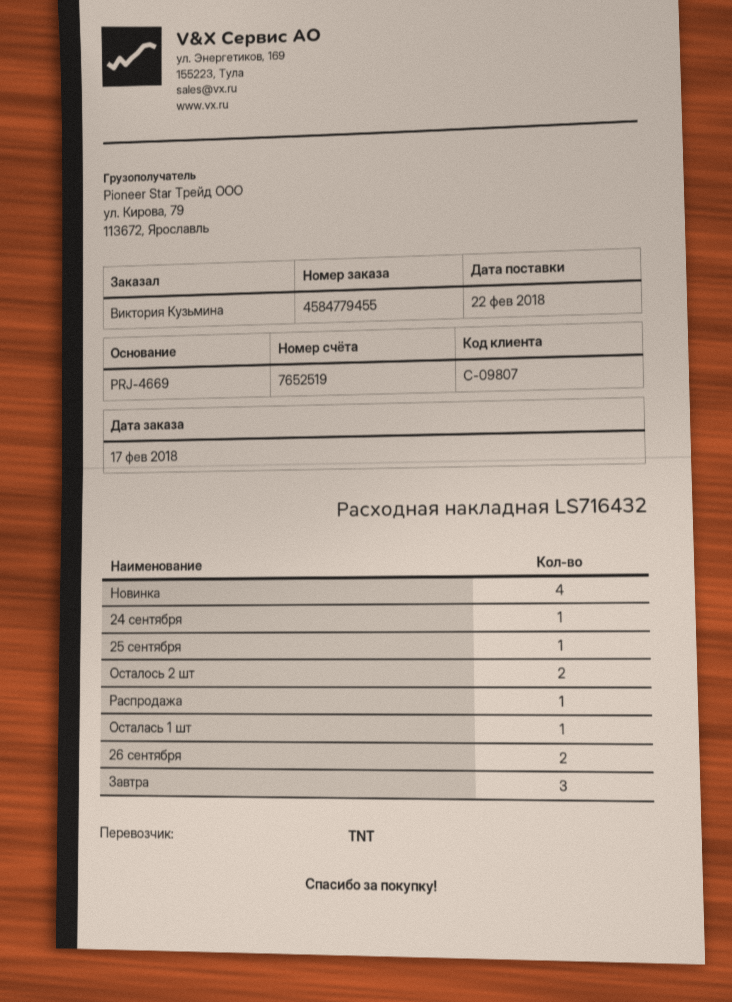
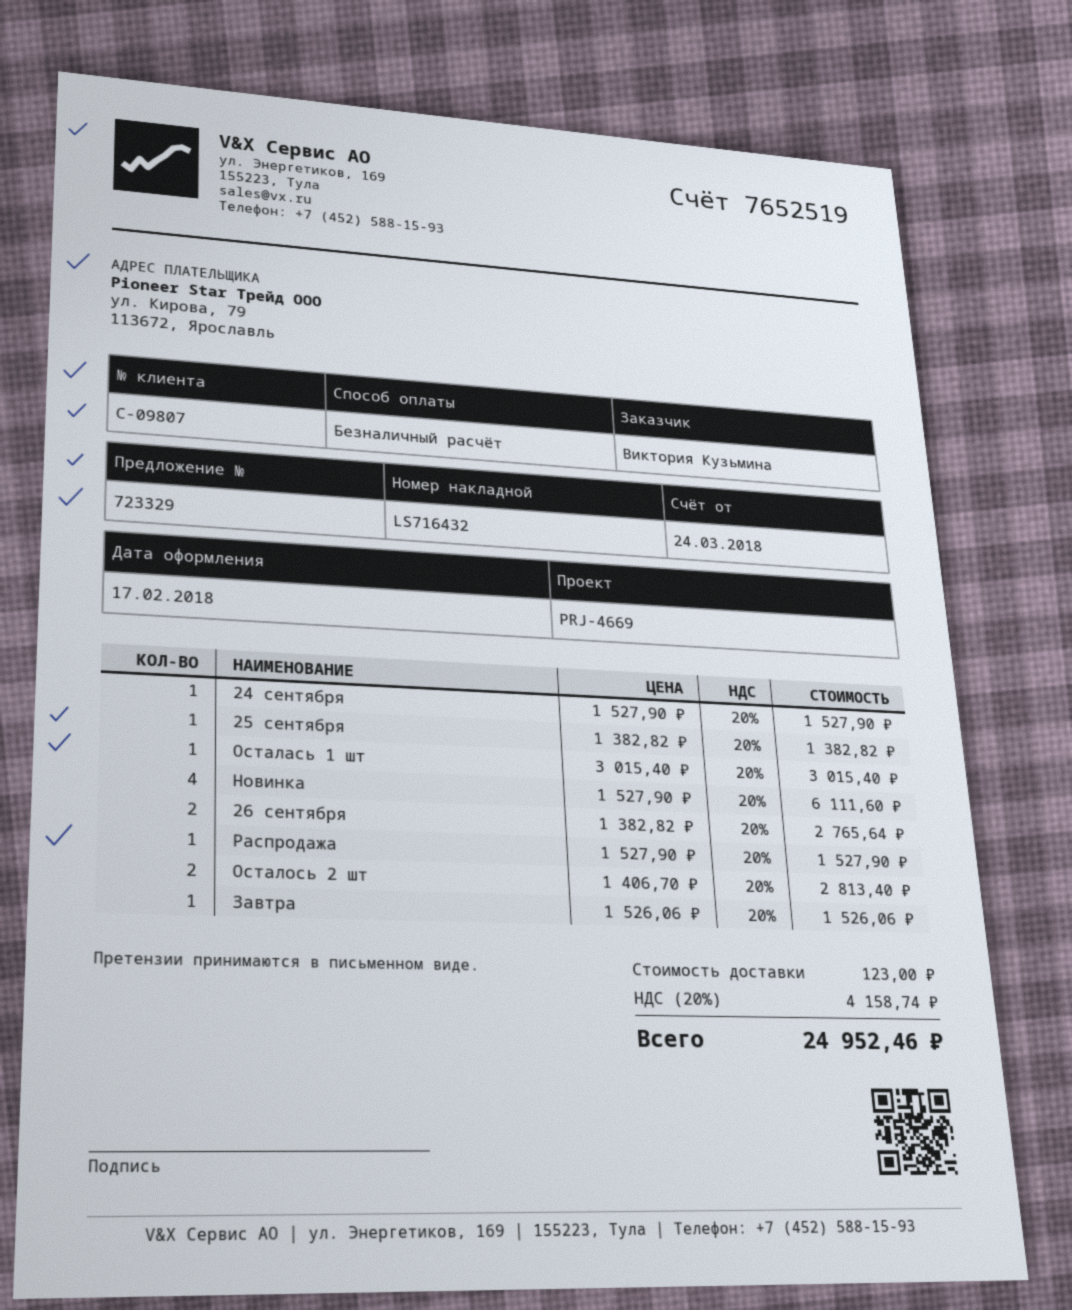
Завтра: 3 -> 1

